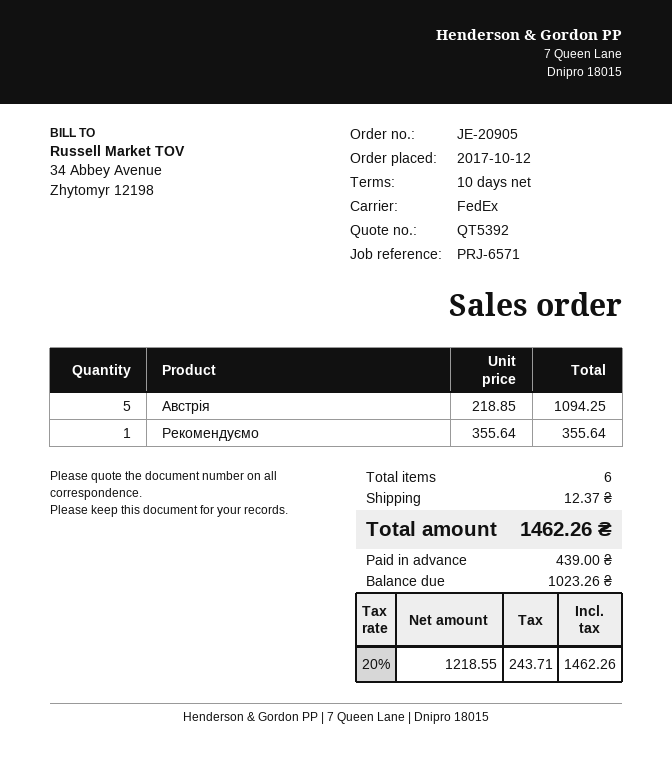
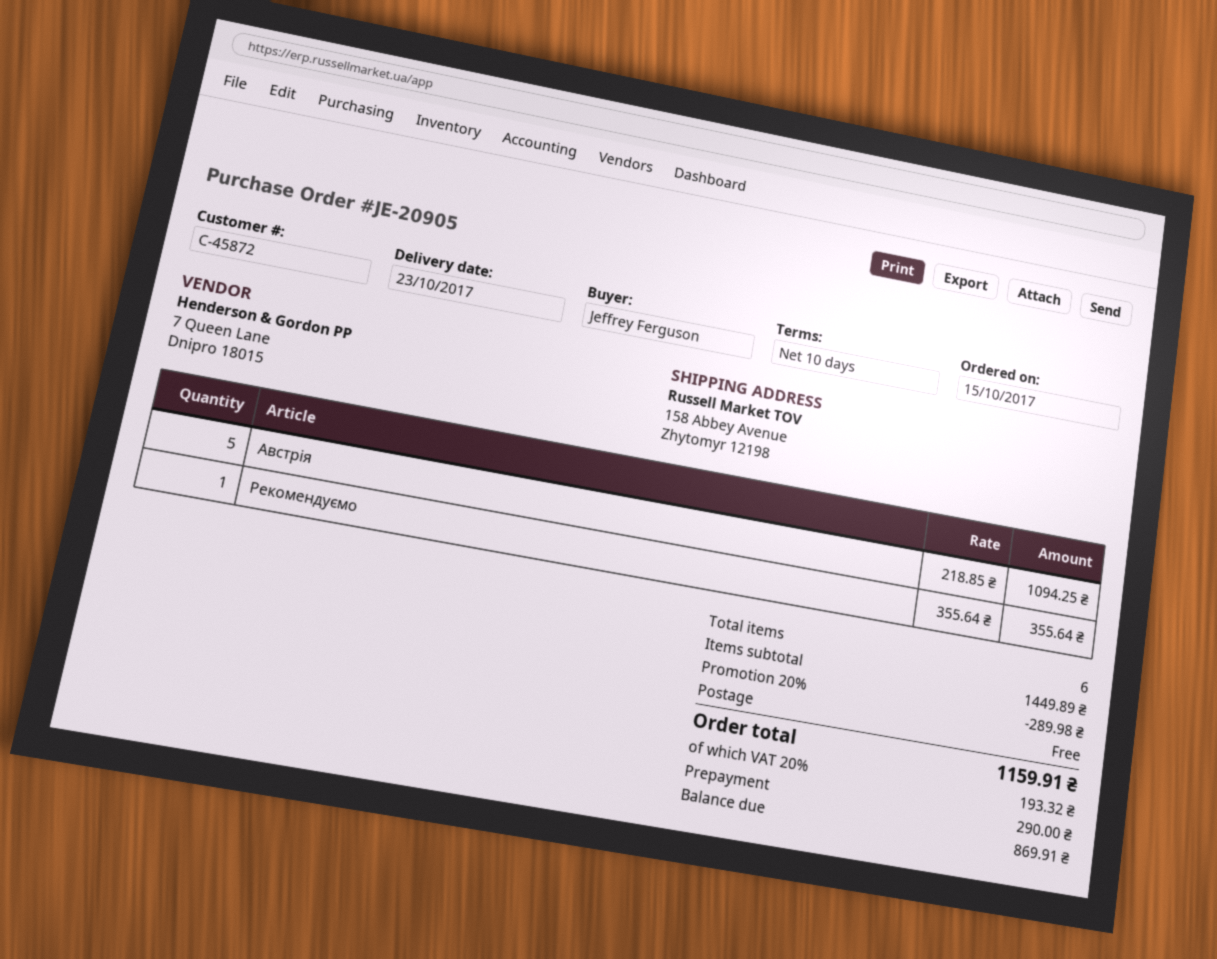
order date: 2017-10-12 -> 2017-10-15
discount: none -> 20% = 289.98
shipping: 12.37 -> 0.00
tax: 20% = 243.71 -> 20% = 193.32
total: 1462.26 -> 1159.91
deposit: 439.00 -> 290.00
balance: 1023.26 -> 869.91

